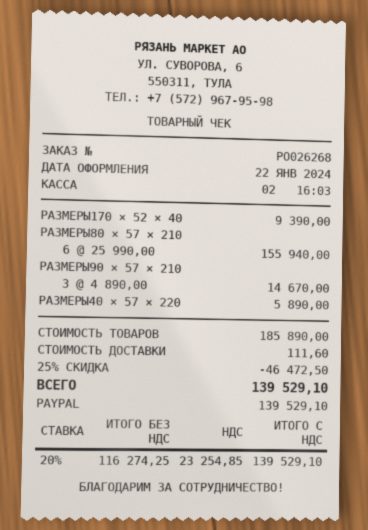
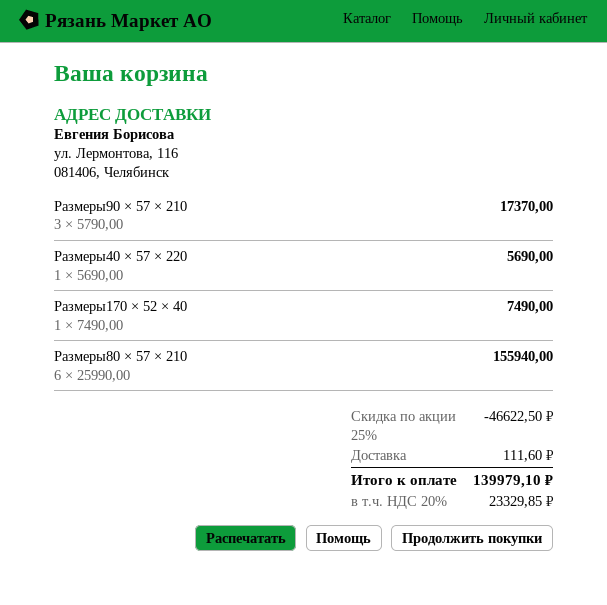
РАЗМЕРЫ170 × 52 × 40: 1 x 9390.00 = 9390.00 -> 1 x 7490.00 = 7490.00
РАЗМЕРЫ90 × 57 × 210: 3 x 4890.00 = 14670.00 -> 3 x 5790.00 = 17370.00
РАЗМЕРЫ40 × 57 × 220: 1 x 5890.00 = 5890.00 -> 1 x 5690.00 = 5690.00
discount: 25% = 46472.50 -> 25% = 46622.50
tax: 20% = 23254.85 -> 20% = 23329.85
total: 139529.10 -> 139979.10

